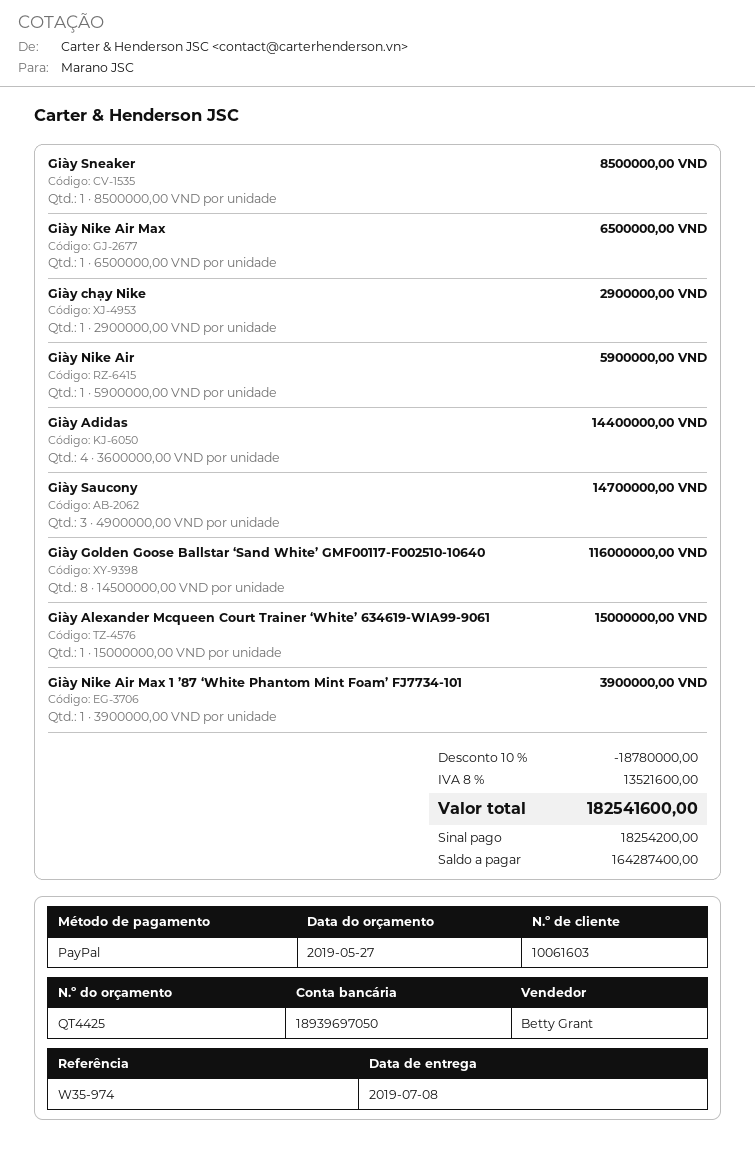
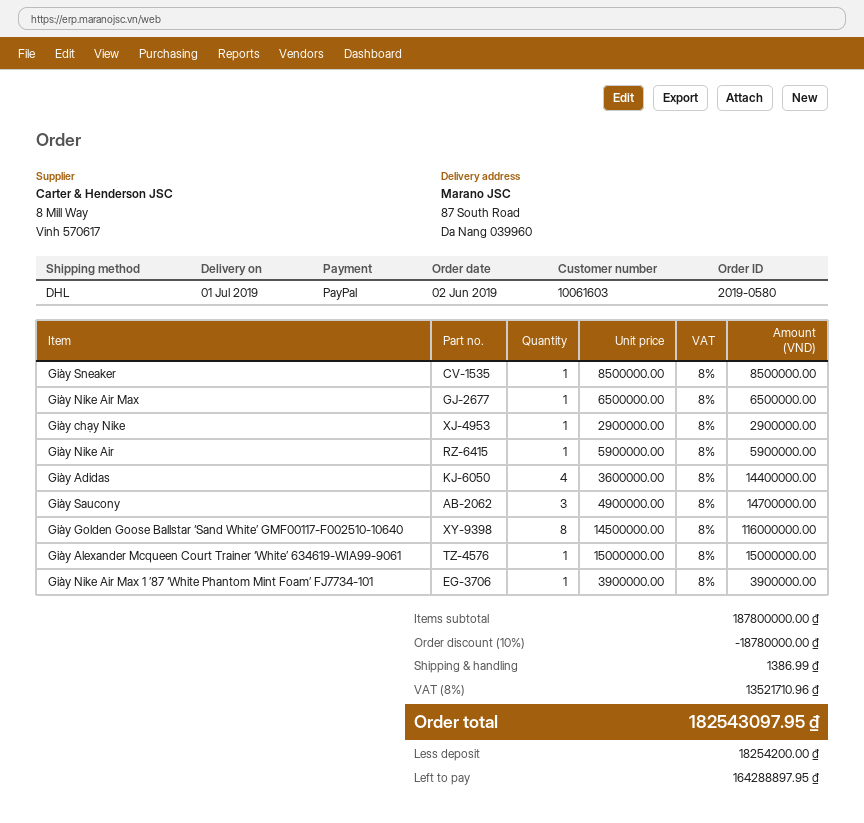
delivery date: 2019-07-08 -> 2019-07-01
shipping: none -> 1386.99
tax: 8% = 13521600.00 -> 8% = 13521710.96
total: 182541600.00 -> 182543097.95
balance: 164287400.00 -> 164288897.95

